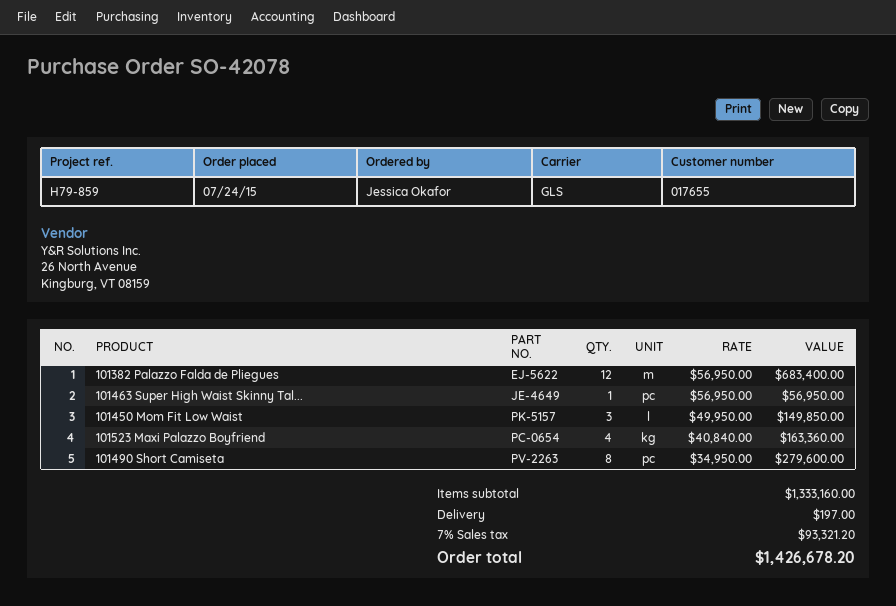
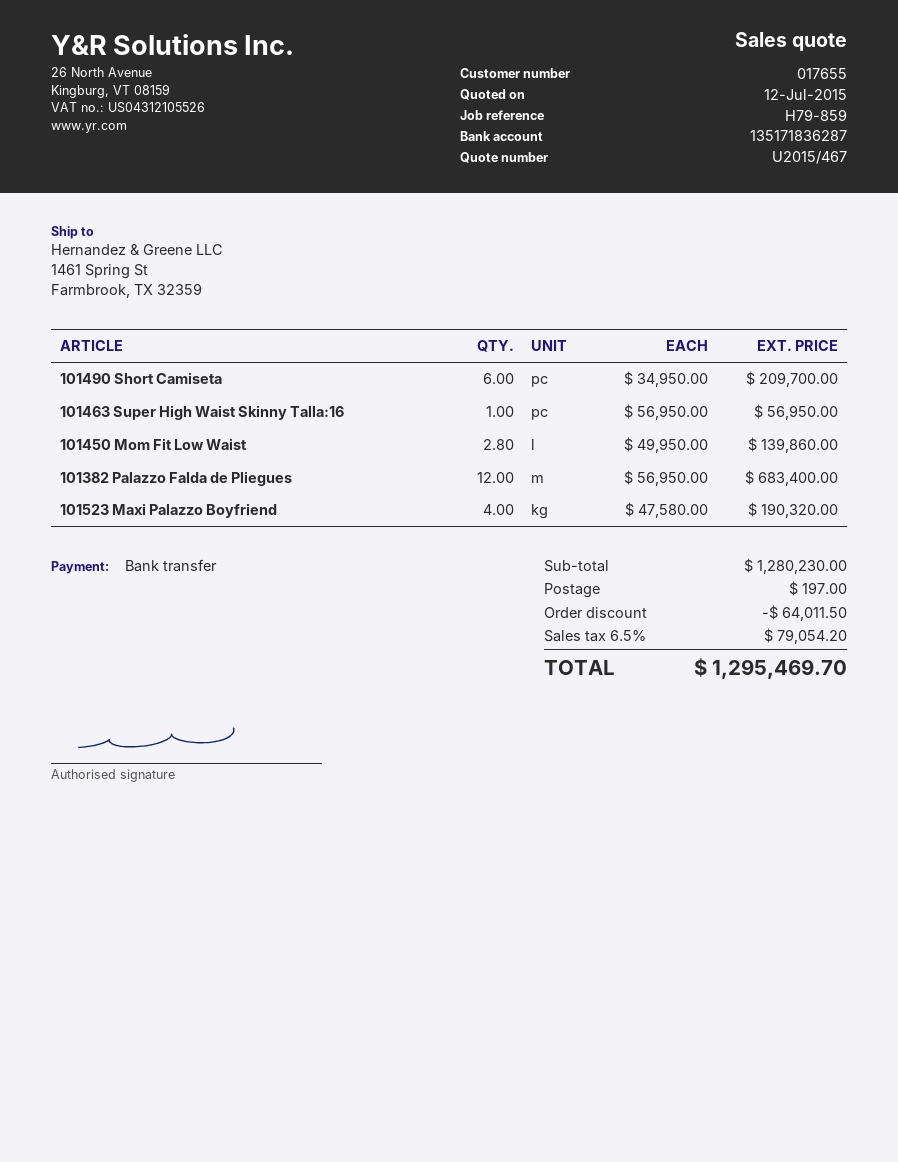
101450 Mom Fit Low Waist: 3 x 49950.00 = 149850.00 -> 2.8 x 49950.00 = 139860.00
101523 Maxi Palazzo Boyfriend: 4 x 40840.00 = 163360.00 -> 4 x 47580.00 = 190320.00
101490 Short Camiseta: 8 x 34950.00 = 279600.00 -> 6 x 34950.00 = 209700.00
subtotal: 1333160.00 -> 1280230.00
discount: none -> 64011.50
tax: 7% = 93321.20 -> 6.5% = 79054.20
total: 1426678.20 -> 1295469.70

